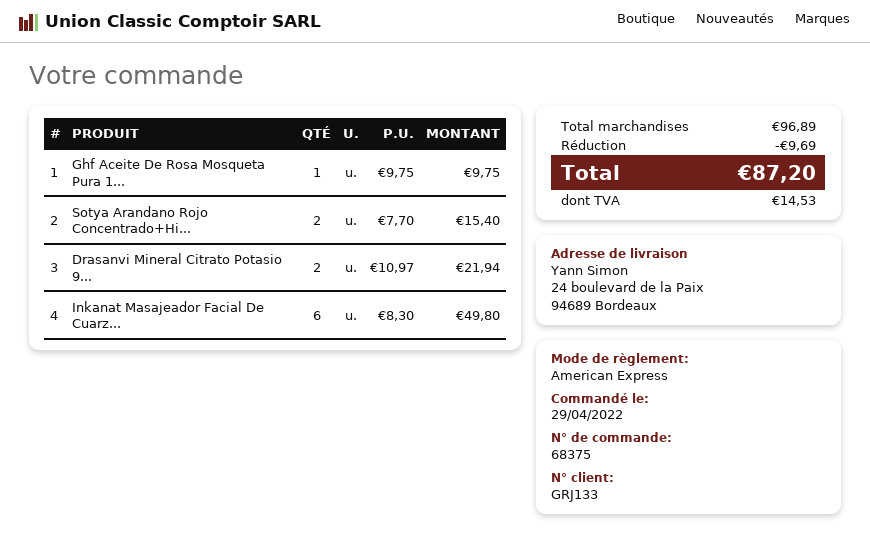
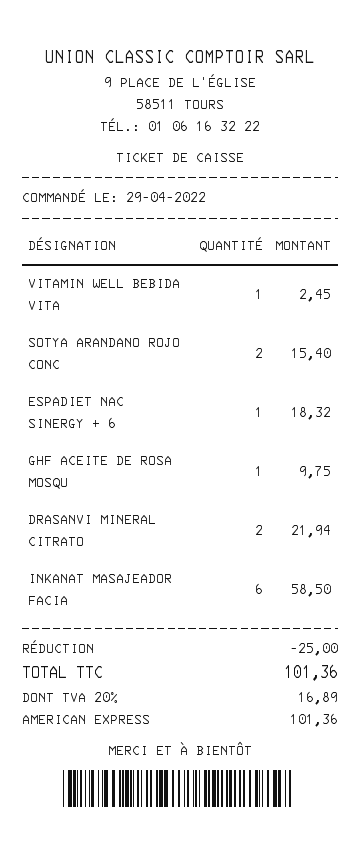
Inkanat Masajeador Facial De Cuarz...: 6 for 49.80 -> 6 for 58.50
VITAMIN WELL BEBIDA VITA: none -> 1 for 2.45
ESPADIET NAC SINERGY + 6: none -> 1 for 18.32
discount: 9.69 -> 25.00
tax: 14.53 -> 16.89
total: 87.20 -> 101.36

